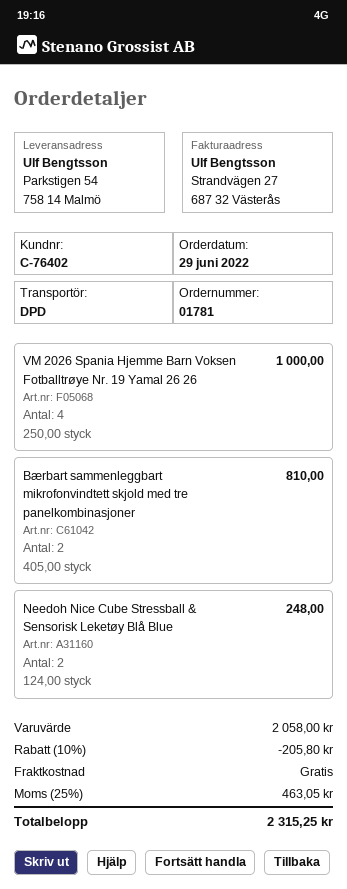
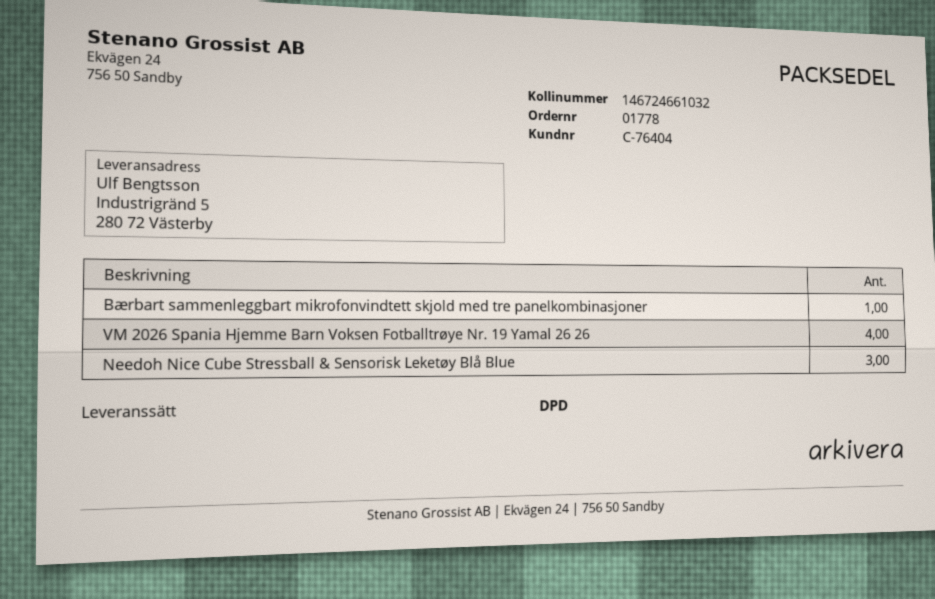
order number: 01781 -> 01778
customer number: C-76402 -> C-76404
ship to: Parkstigen 54, 758 14 Malmö -> Industrigränd 5, 280 72 Västerby
Bærbart sammenleggbart mikrofonvindtett skjold med tre panelkombinasjoner: 2 -> 1
Needoh Nice Cube Stressball & Sensorisk Leketøy Blå Blue: 2 -> 3

